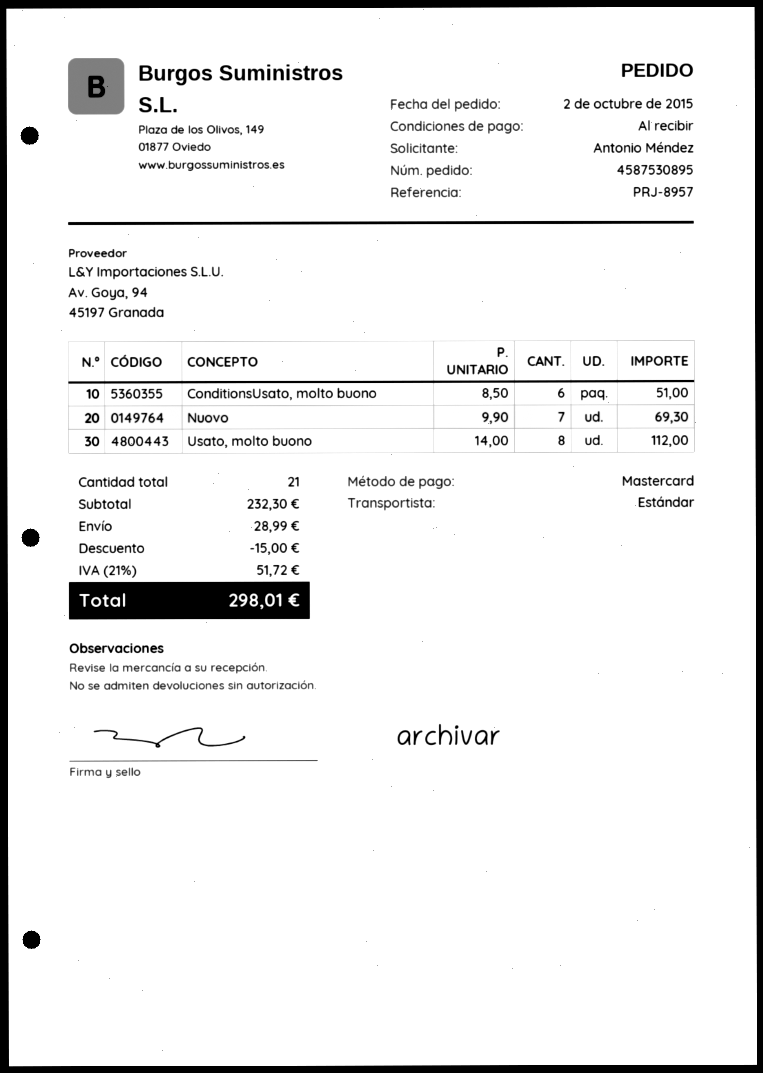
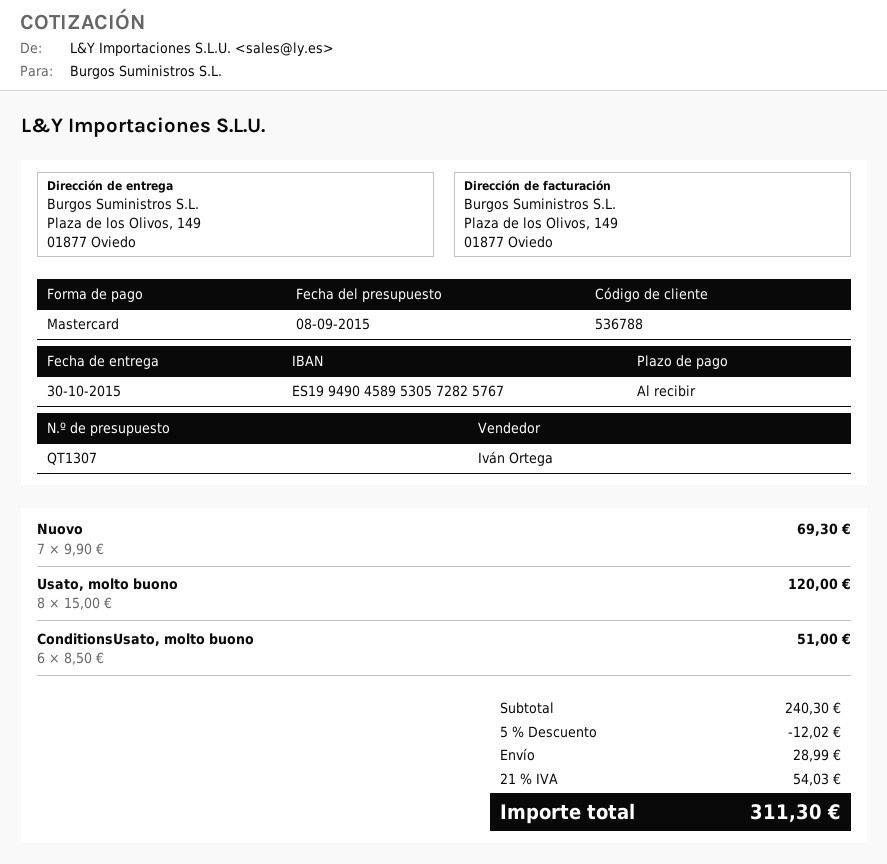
Usato, molto buono: 8 x 14.00 = 112.00 -> 8 x 15.00 = 120.00
subtotal: 232.30 -> 240.30
discount: 15.00 -> 12.02
tax: 21% = 51.72 -> 21% = 54.03
total: 298.01 -> 311.30

